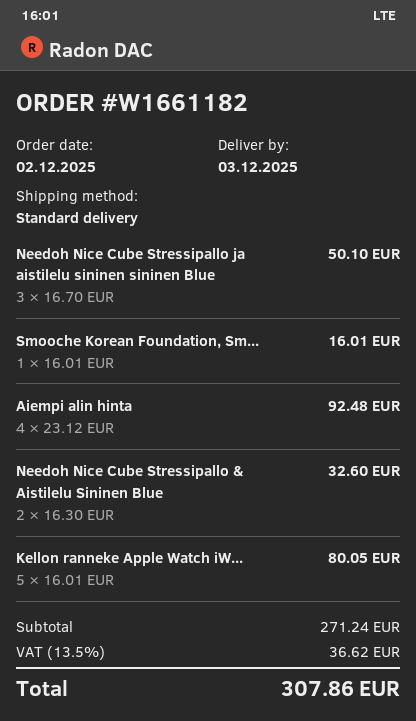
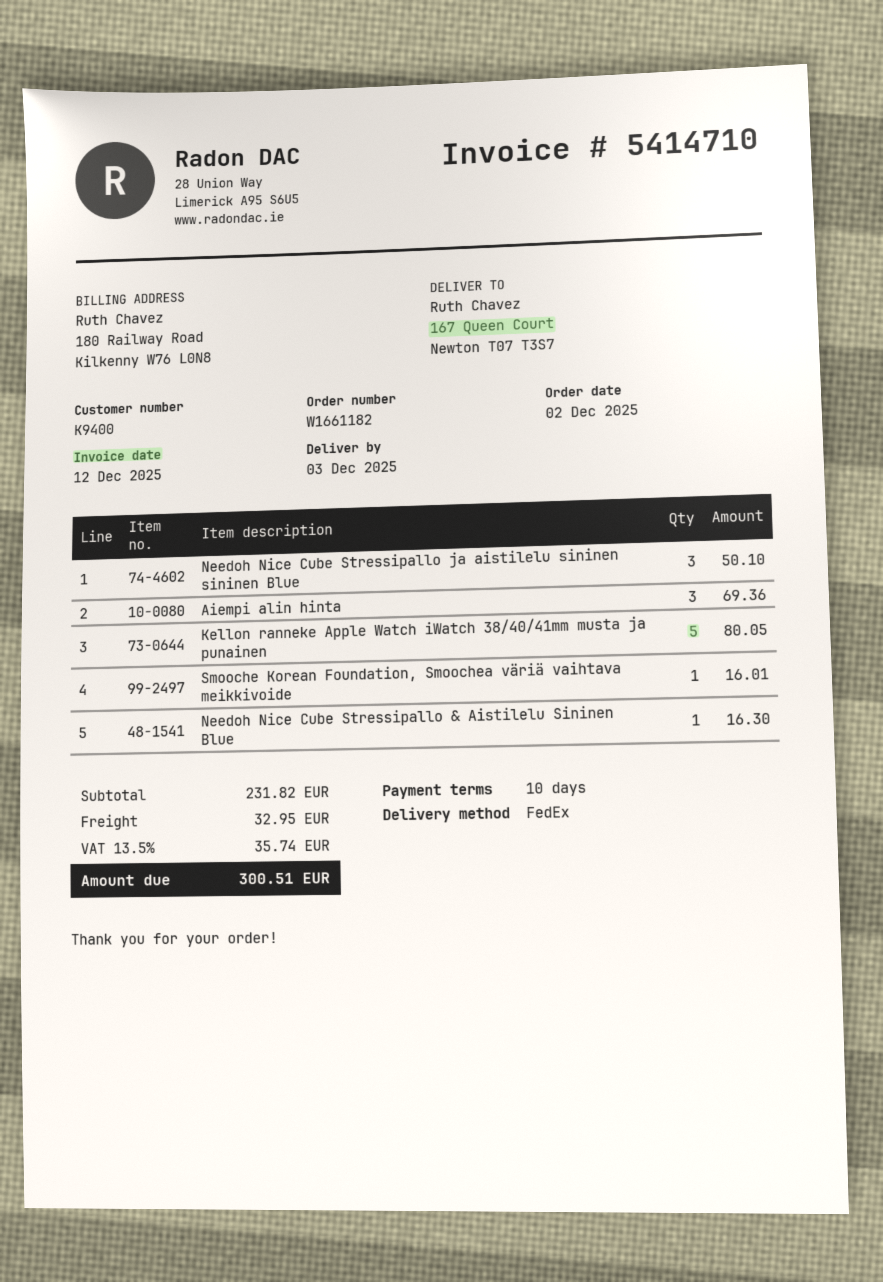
shipping method: standard -> FedEx
Aiempi alin hinta: 4 for 92.48 -> 3 for 69.36
Needoh Nice Cube Stressipallo & Aistilelu Sininen Blue: 2 for 32.60 -> 1 for 16.30
subtotal: 271.24 -> 231.82
shipping: none -> 32.95
tax: 13.5% = 36.62 -> 13.5% = 35.74
total: 307.86 -> 300.51

